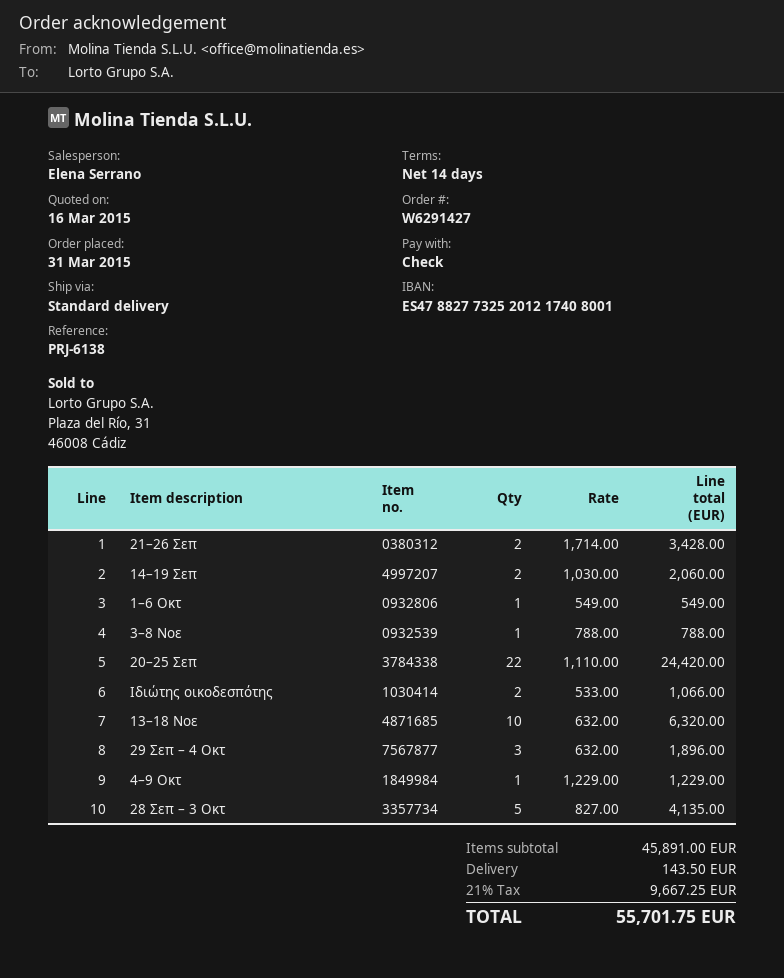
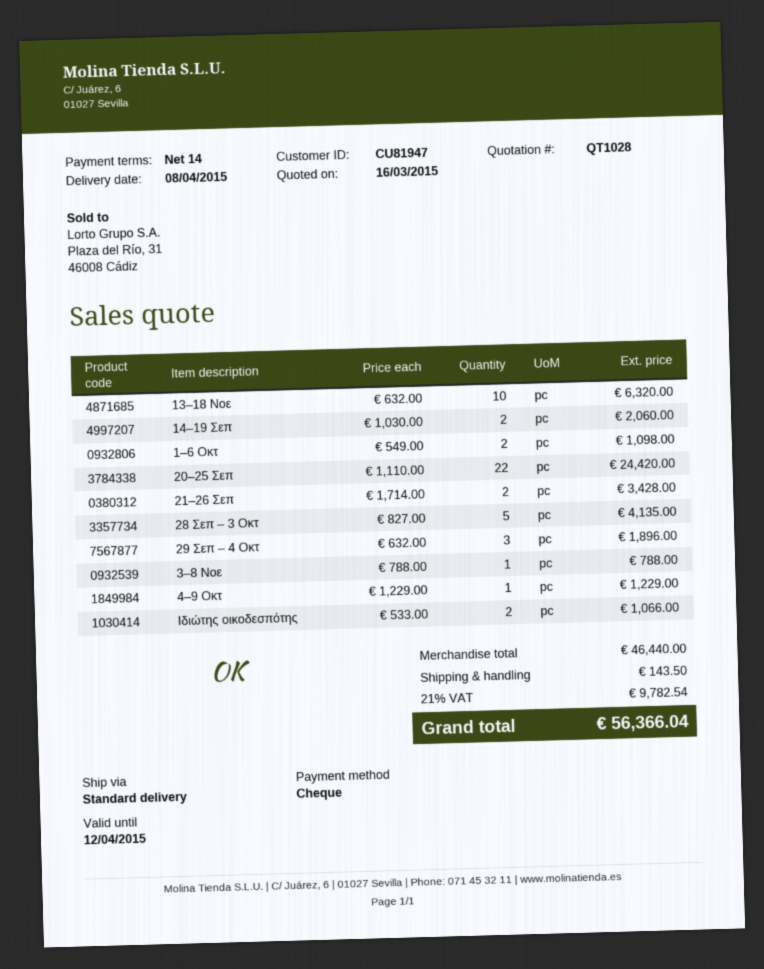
1–6 Οκτ: 1 x 549.00 = 549.00 -> 2 x 549.00 = 1098.00
subtotal: 45891.00 -> 46440.00
tax: 21% = 9667.25 -> 21% = 9782.54
total: 55701.75 -> 56366.04

